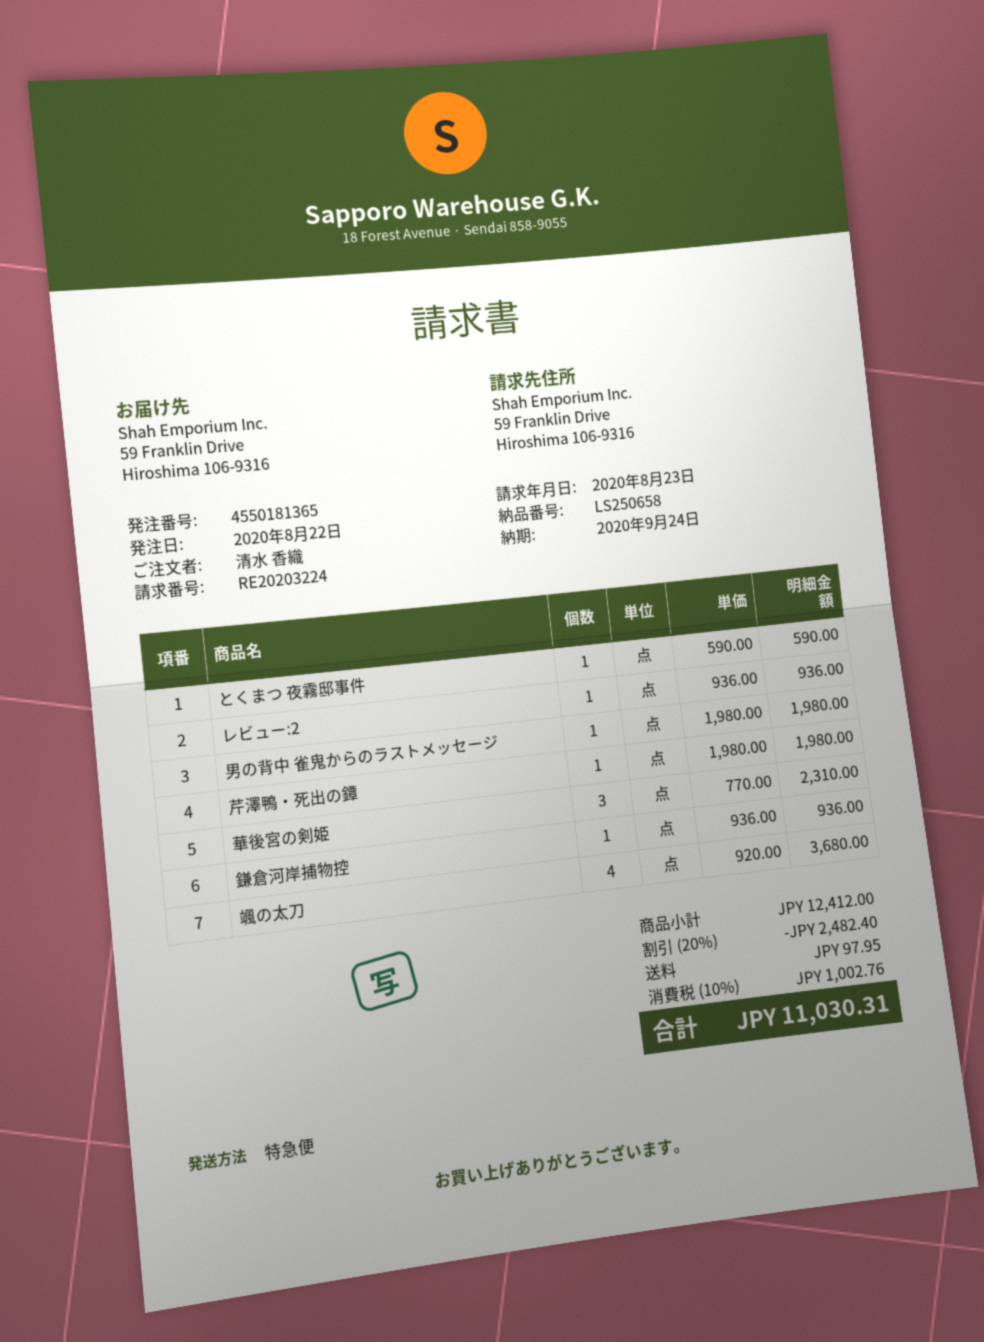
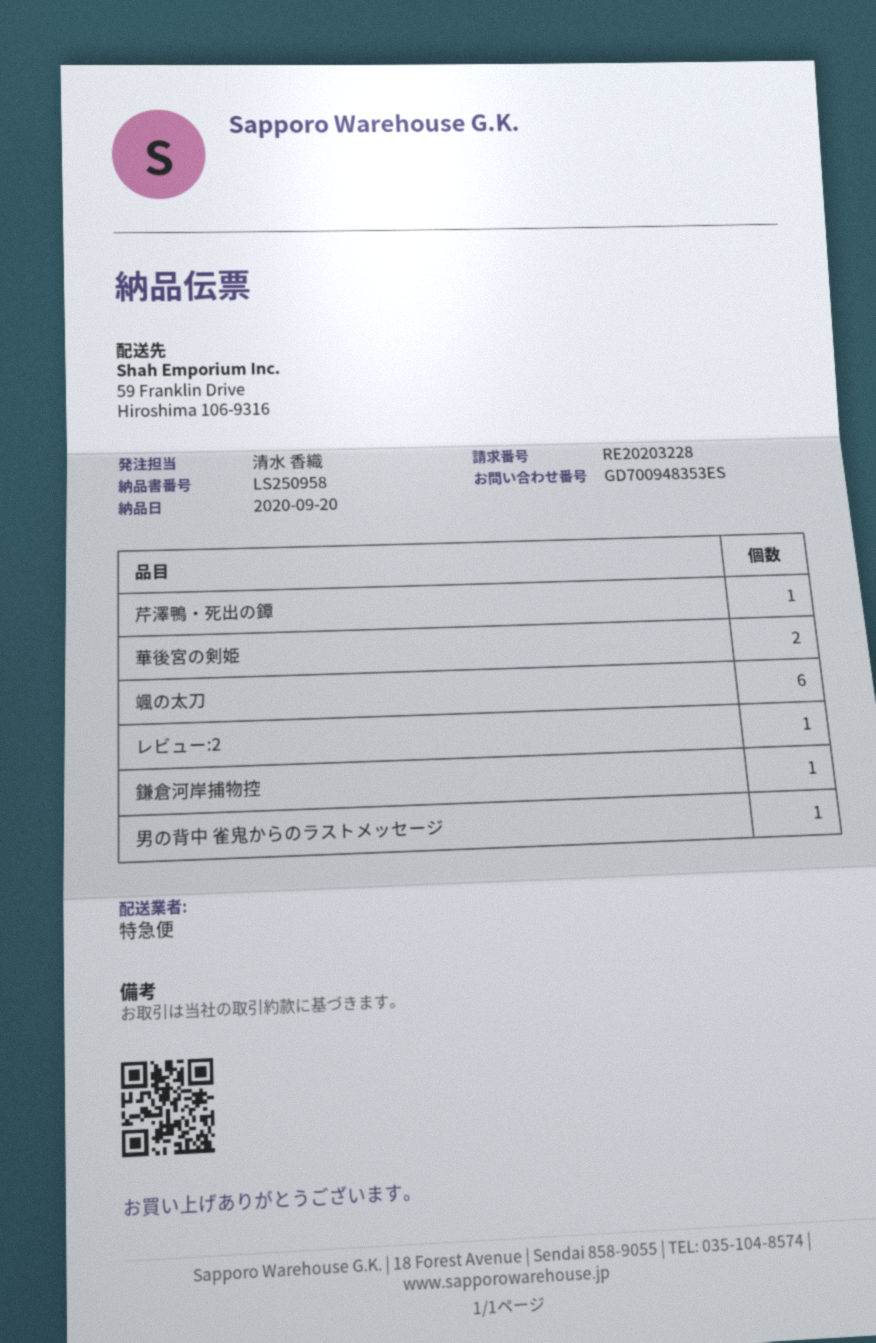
delivery note number: LS250658 -> LS250958
delivery date: 2020-09-24 -> 2020-09-20
invoice number: RE20203224 -> RE20203228
とくまつ 夜霧邸事件: 1 -> none
華後宮の剣姫: 3 -> 2
颯の太刀: 4 -> 6

